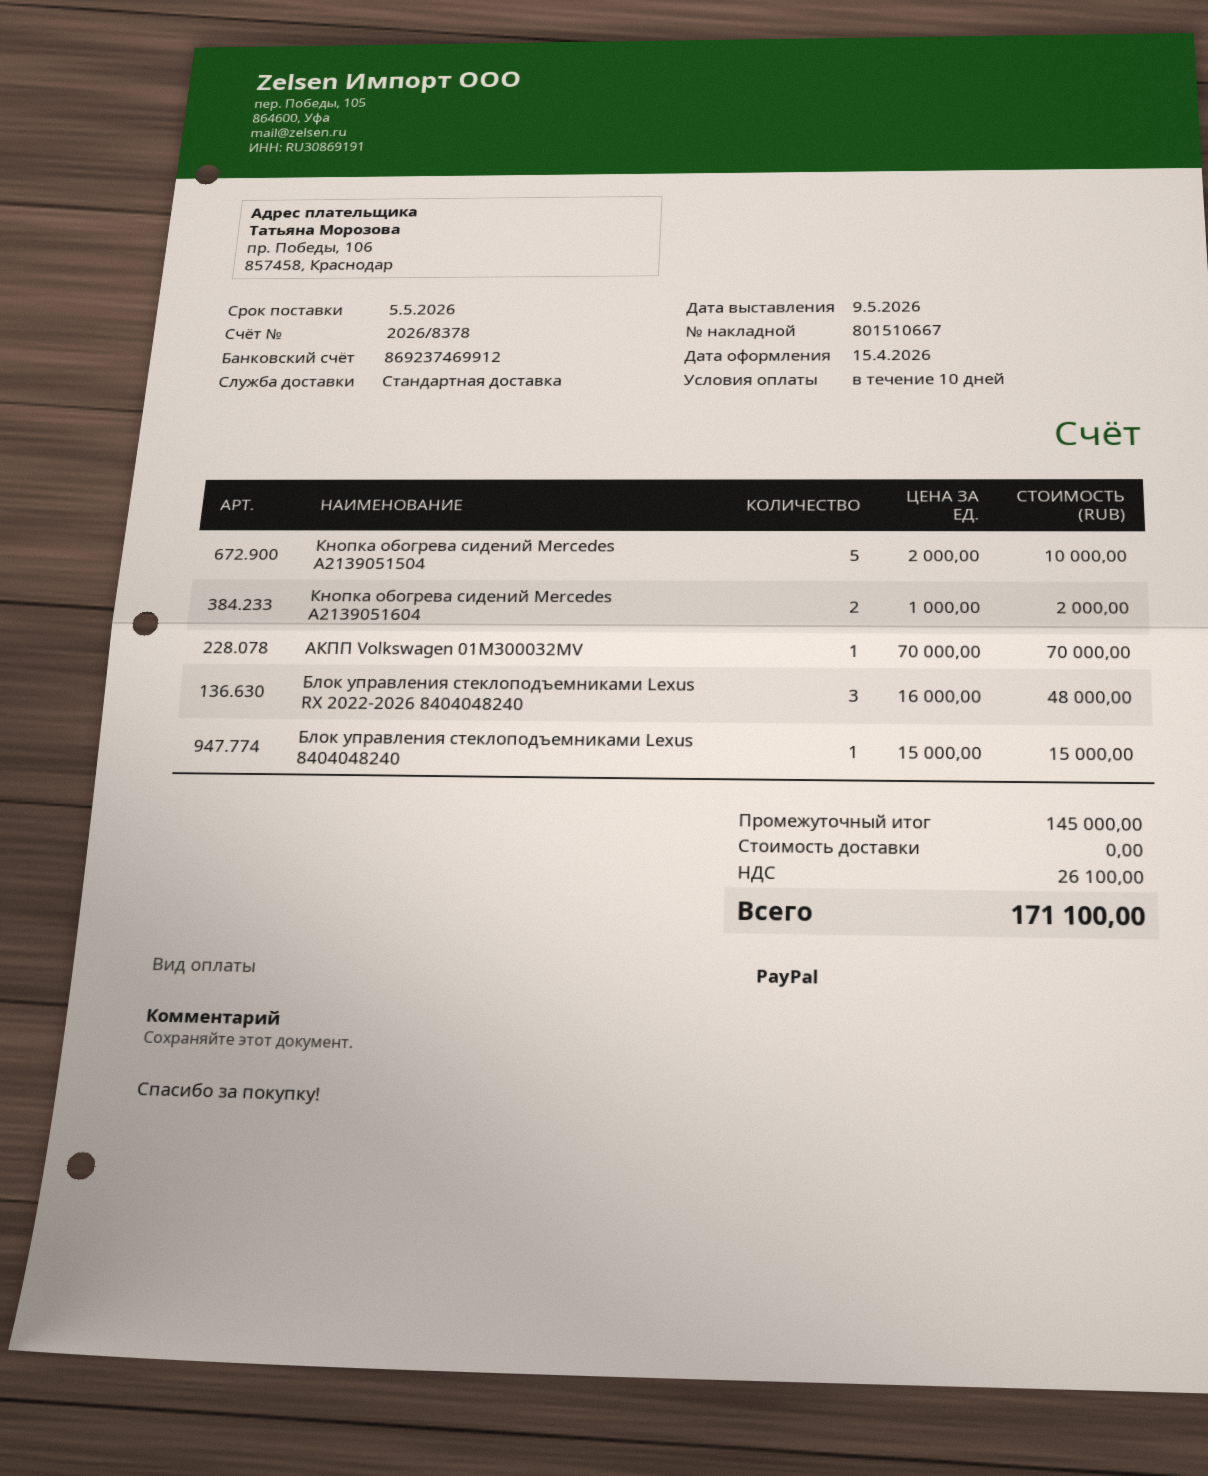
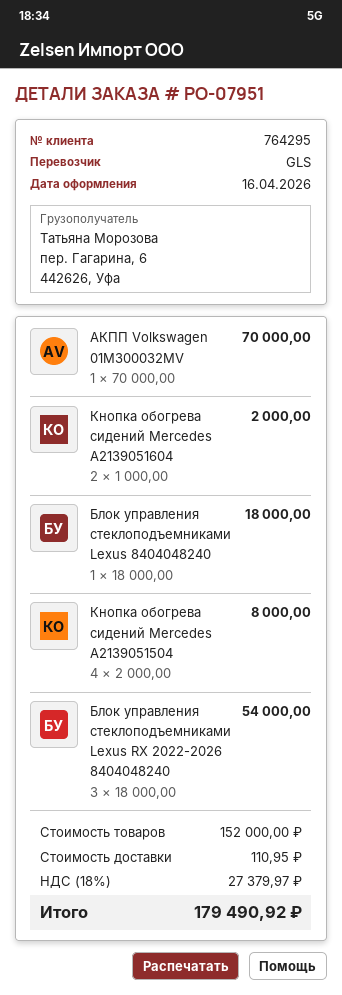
order date: 2026-04-15 -> 2026-04-16
shipping method: standard -> GLS
Кнопка обогрева сидений Mercedes A2139051504: 5 x 2000.00 = 10000.00 -> 4 x 2000.00 = 8000.00
Блок управления стеклоподъемниками Lexus RX 2022-2026 8404048240: 3 x 16000.00 = 48000.00 -> 3 x 18000.00 = 54000.00
Блок управления стеклоподъемниками Lexus 8404048240: 1 x 15000.00 = 15000.00 -> 1 x 18000.00 = 18000.00
subtotal: 145000.00 -> 152000.00
shipping: 0.00 -> 110.95
tax: 26100.00 -> 27379.97
total: 171100.00 -> 179490.92

